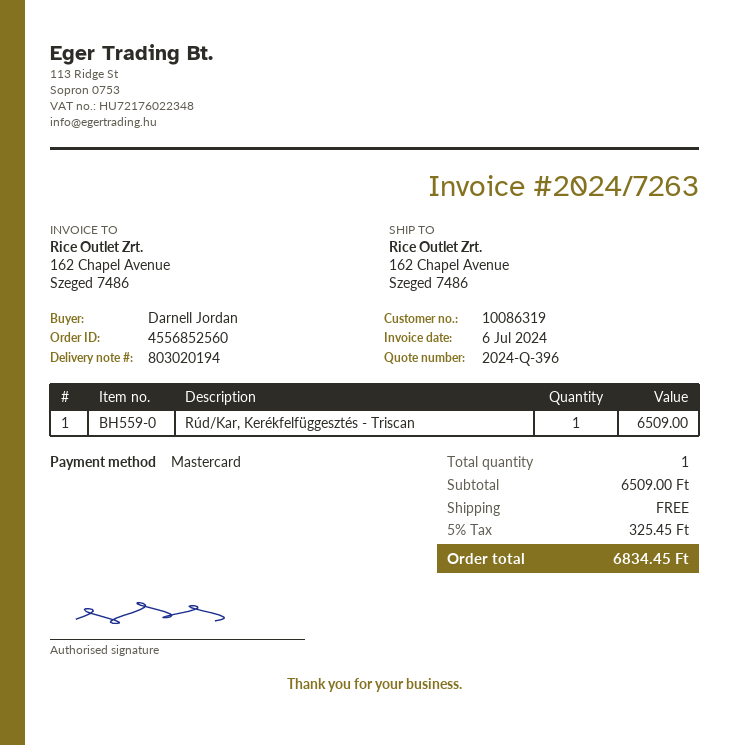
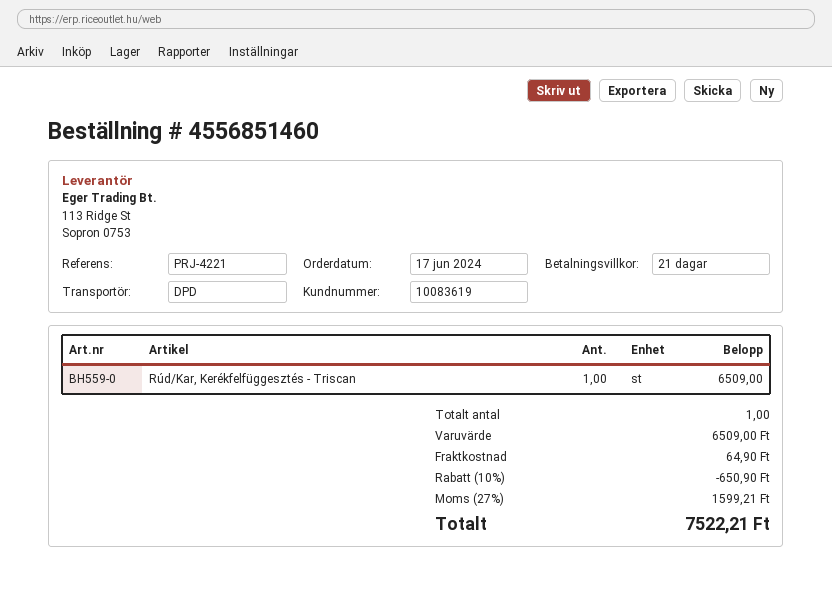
order number: 4556852560 -> 4556851460
customer number: 10086319 -> 10083619
discount: none -> 10% = 650.90
shipping: 0.00 -> 64.90
tax: 5% = 325.45 -> 27% = 1599.21
total: 6834.45 -> 7522.21

